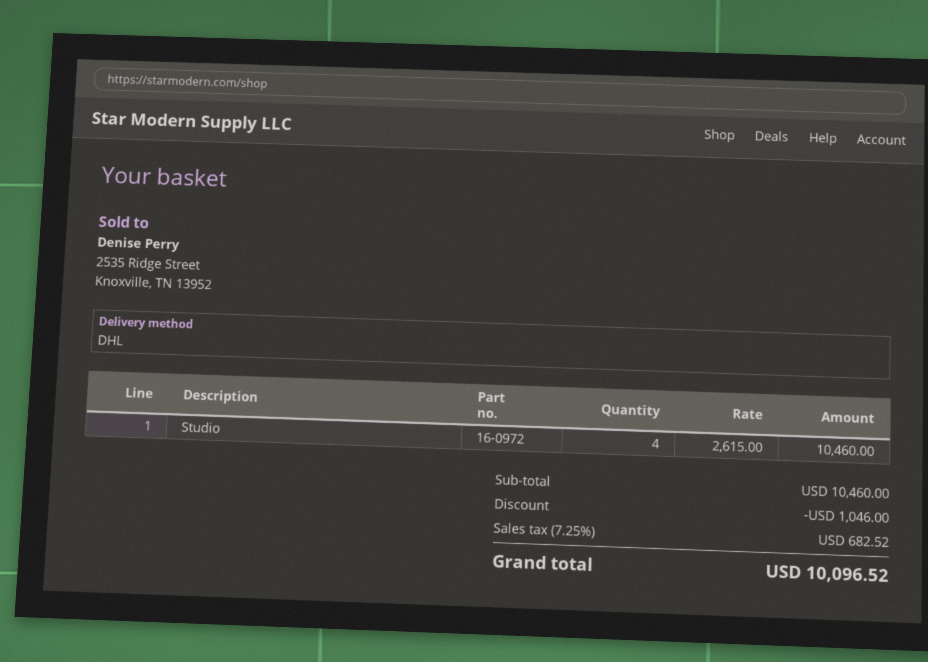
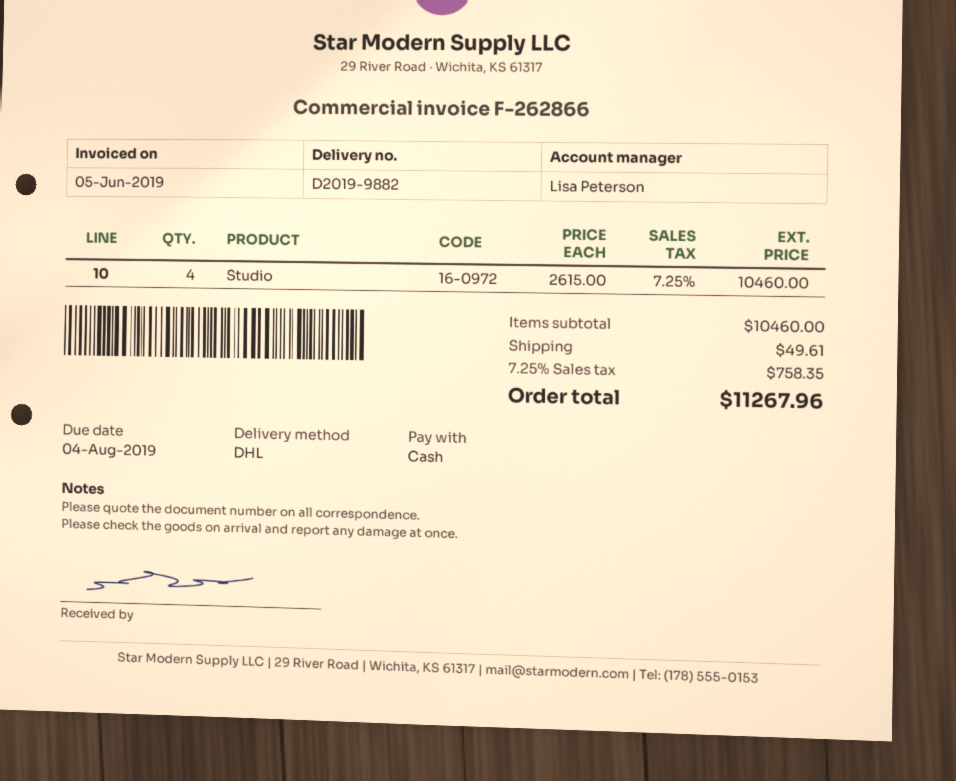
discount: 1046.00 -> none
shipping: none -> 49.61
tax: 7.25% = 682.52 -> 7.25% = 758.35
total: 10096.52 -> 11267.96

